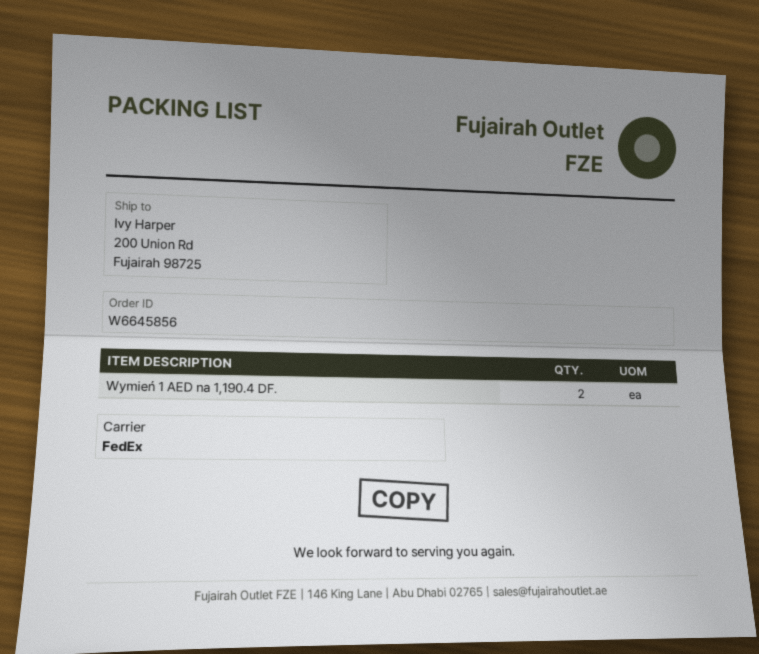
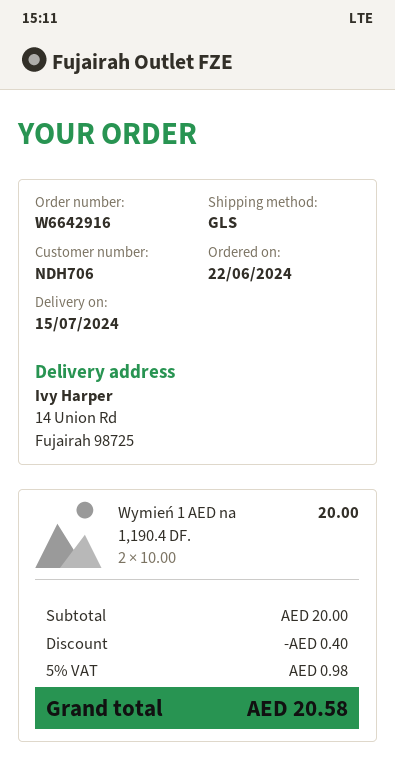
order number: W6645856 -> W6642916
shipping method: FedEx -> GLS
ship to: 200 Union Rd, Fujairah 98725 -> 14 Union Rd, Fujairah 98725

